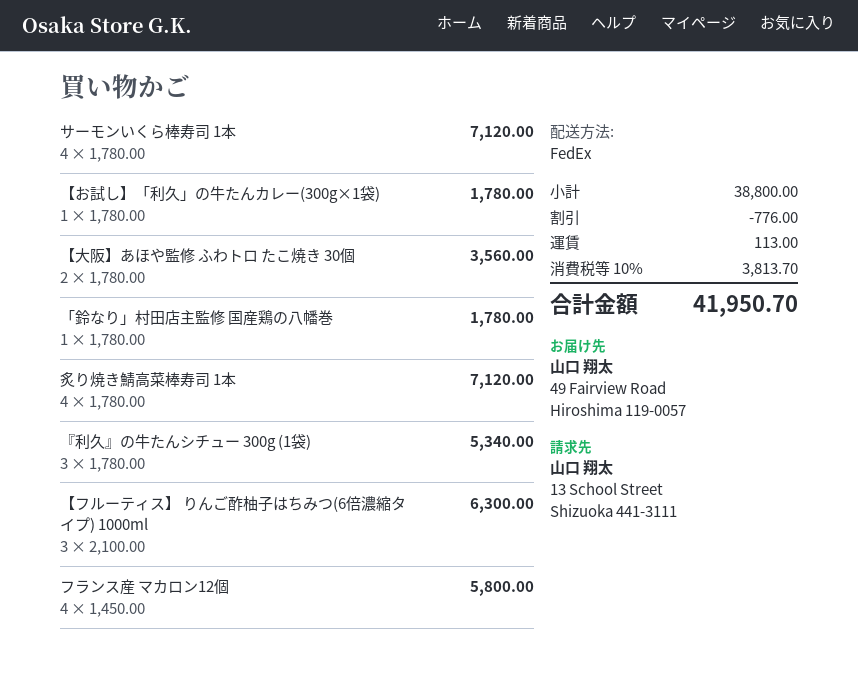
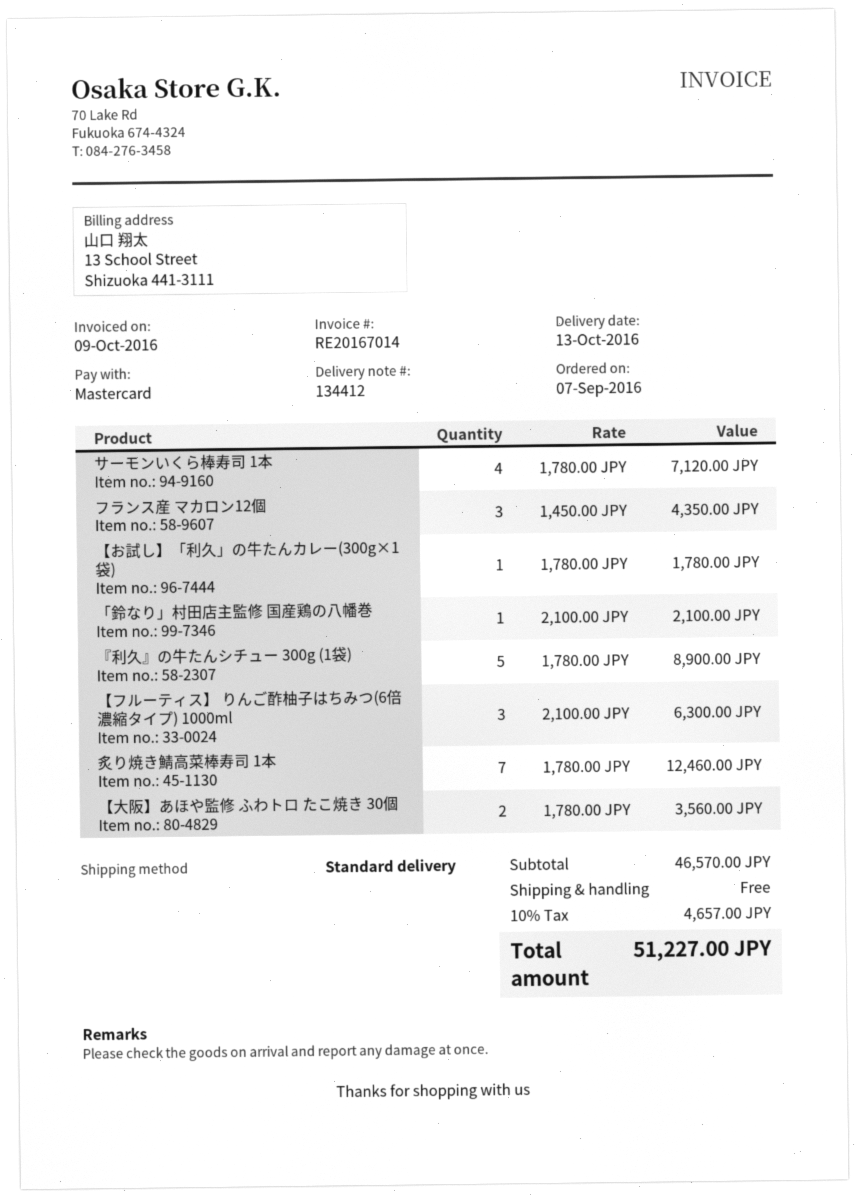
shipping method: FedEx -> standard
「鈴なり」村田店主監修 国産鶏の八幡巻: 1 x 1780.00 = 1780.00 -> 1 x 2100.00 = 2100.00
炙り焼き鯖高菜棒寿司 1本: 4 x 1780.00 = 7120.00 -> 7 x 1780.00 = 12460.00
『利久』の牛たんシチュー 300g (1袋): 3 x 1780.00 = 5340.00 -> 5 x 1780.00 = 8900.00
フランス産 マカロン12個: 4 x 1450.00 = 5800.00 -> 3 x 1450.00 = 4350.00
subtotal: 38800.00 -> 46570.00
discount: 776.00 -> none
shipping: 113.00 -> 0.00
tax: 10% = 3813.70 -> 10% = 4657.00
total: 41950.70 -> 51227.00

